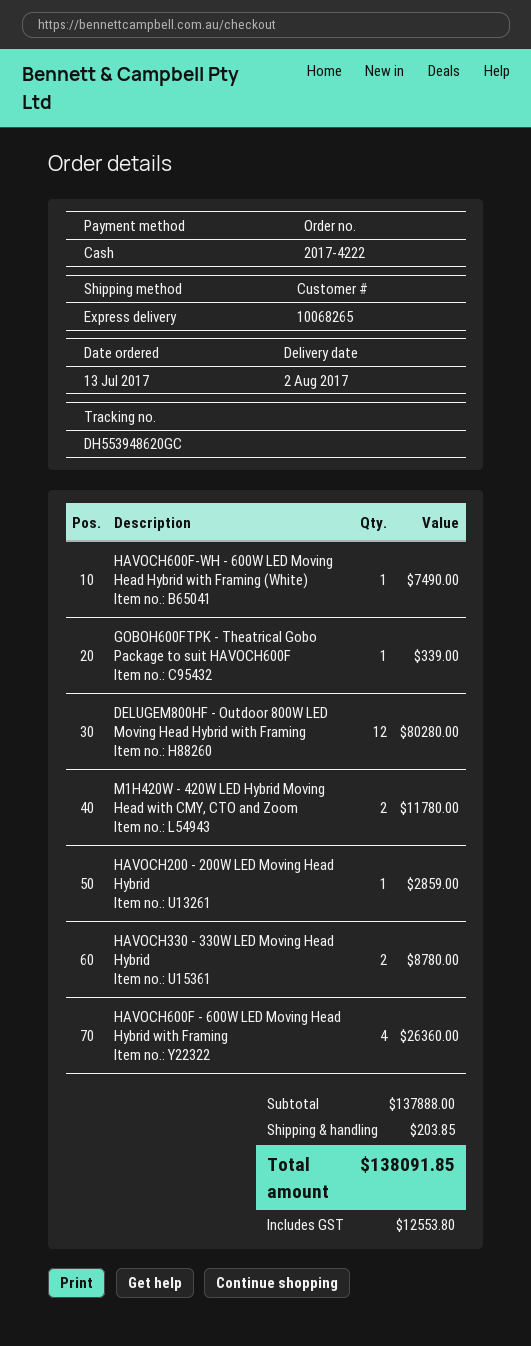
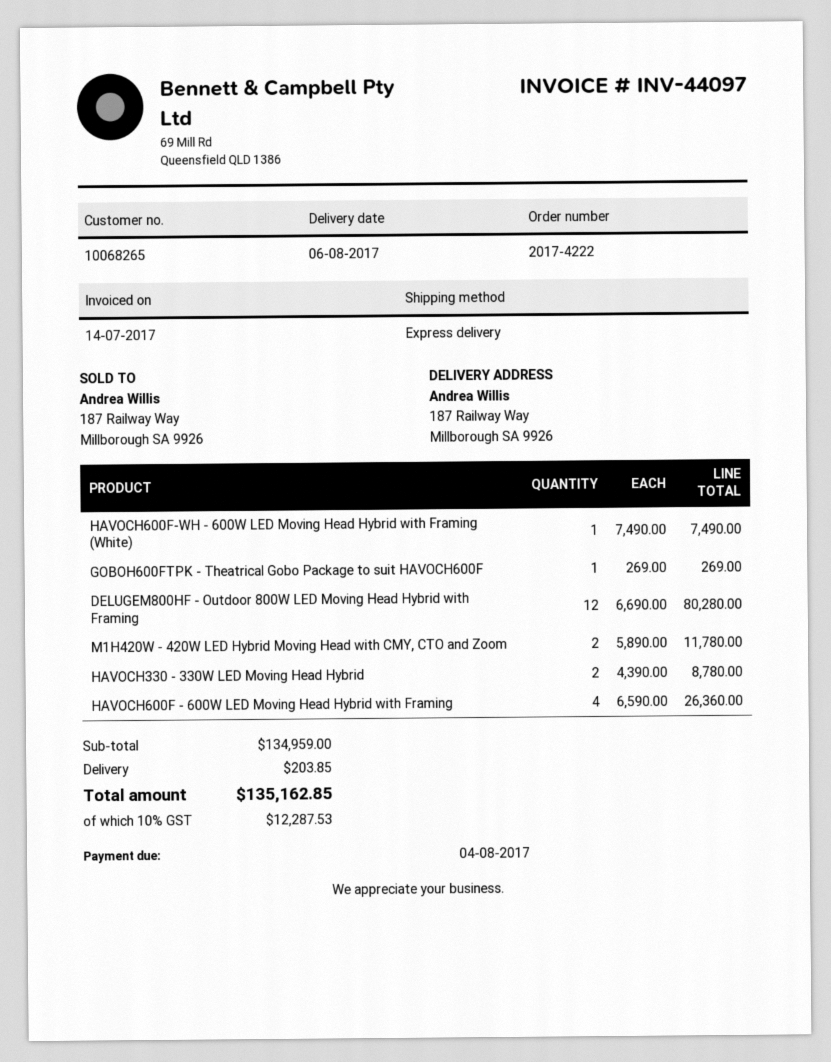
delivery date: 2017-08-02 -> 2017-08-06
GOBOH600FTPK - Theatrical Gobo Package to suit HAVOCH600F: 1 for 339.00 -> 1 for 269.00
HAVOCH200 - 200W LED Moving Head Hybrid: 1 for 2859.00 -> none
subtotal: 137888.00 -> 134959.00
tax: 12553.80 -> 12287.53
total: 138091.85 -> 135162.85

